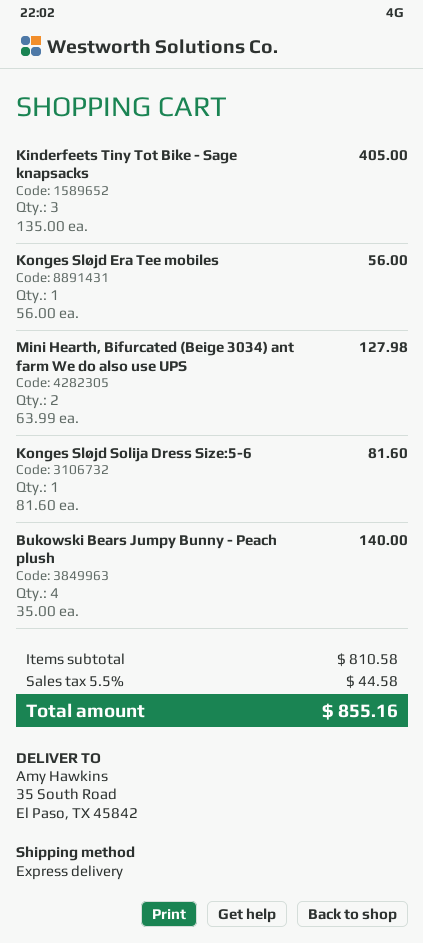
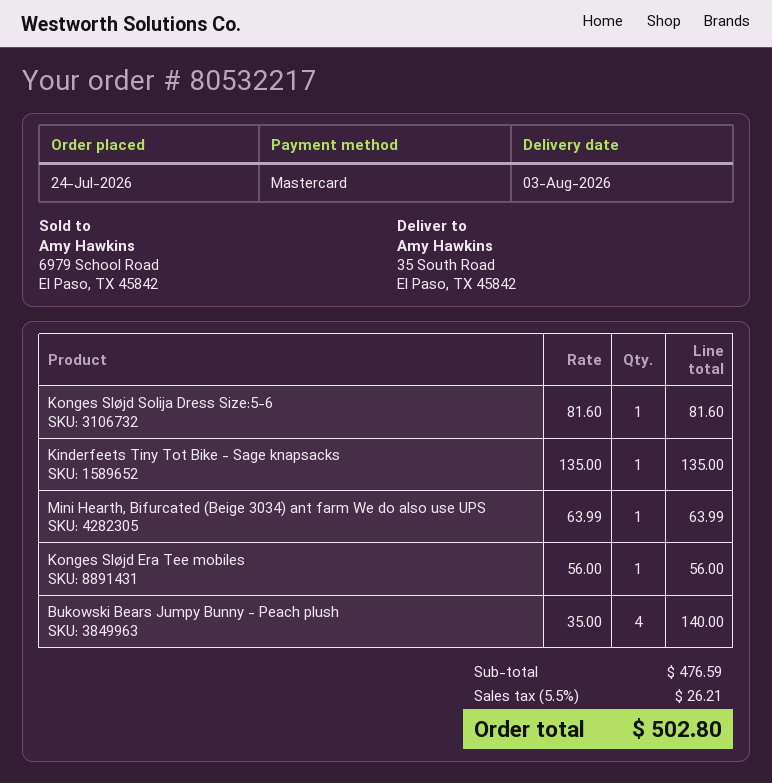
Kinderfeets Tiny Tot Bike - Sage knapsacks: 3 x 135.00 = 405.00 -> 1 x 135.00 = 135.00
Mini Hearth, Bifurcated (Beige 3034) ant farm We do also use UPS: 2 x 63.99 = 127.98 -> 1 x 63.99 = 63.99
subtotal: 810.58 -> 476.59
tax: 5.5% = 44.58 -> 5.5% = 26.21
total: 855.16 -> 502.80

